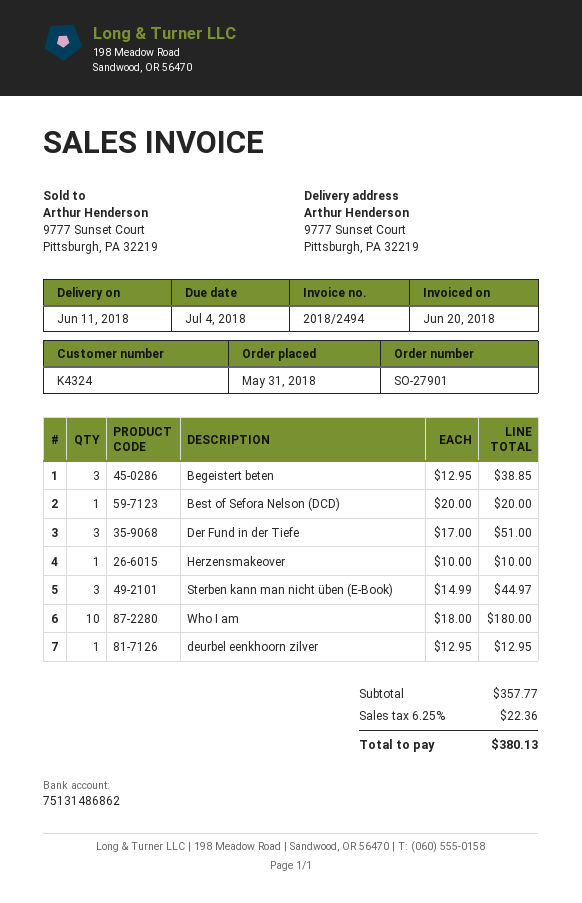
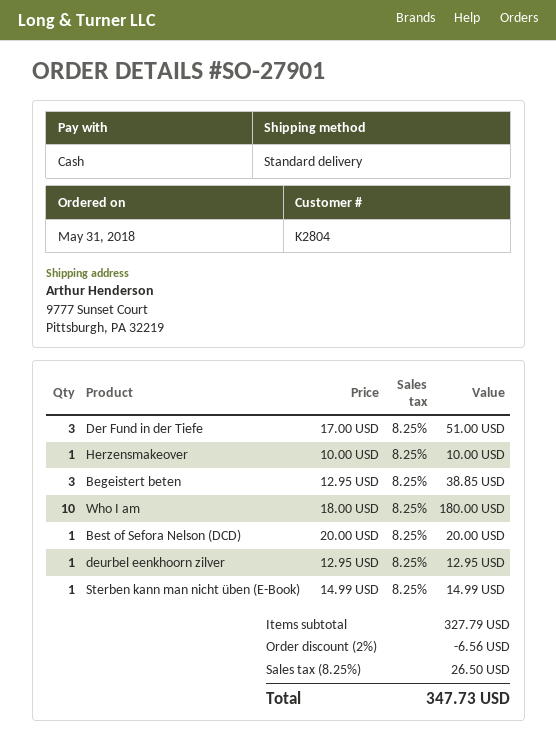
customer number: K4324 -> K2804
Sterben kann man nicht üben (E-Book): 3 x 14.99 = 44.97 -> 1 x 14.99 = 14.99
subtotal: 357.77 -> 327.79
discount: none -> 2% = 6.56
tax: 6.25% = 22.36 -> 8.25% = 26.50
total: 380.13 -> 347.73

